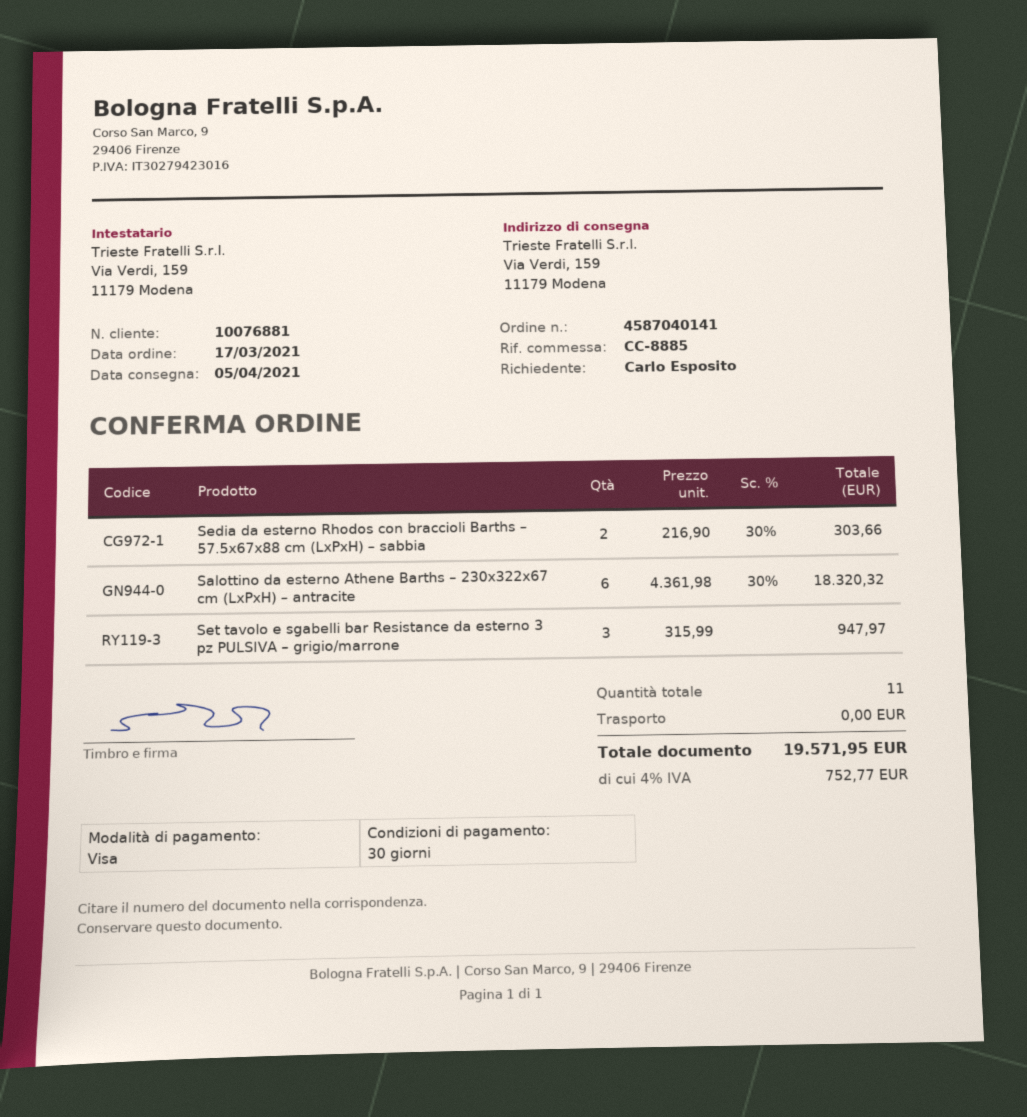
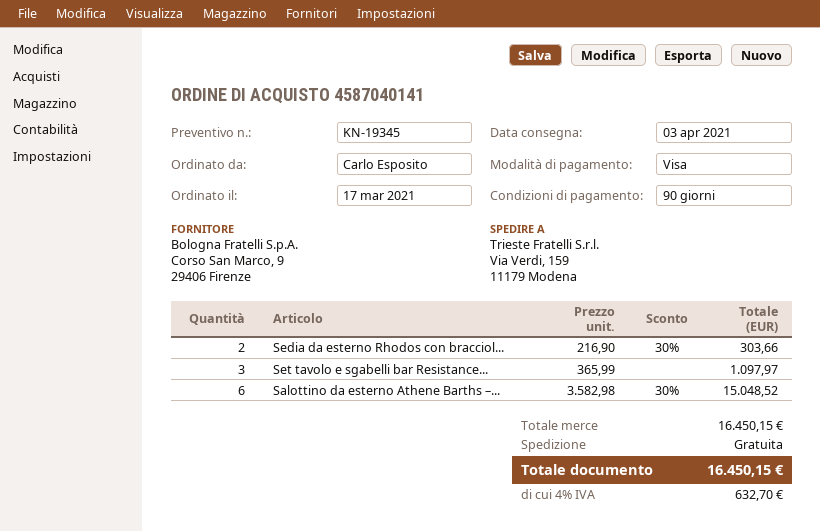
delivery date: 2021-04-05 -> 2021-04-03
payment terms: 30 days -> 90 days
Salottino da esterno Athene Barths – 230x322x67 cm (LxPxH) – antracite: 6 x 4361.98 - 30% = 18320.32 -> 6 x 3582.98 - 30% = 15048.52
Set tavolo e sgabelli bar Resistance da esterno 3 pz PULSIVA – grigio/marrone: 3 x 315.99 = 947.97 -> 3 x 365.99 = 1097.97
tax: 4% = 752.77 -> 4% = 632.70
total: 19571.95 -> 16450.15

